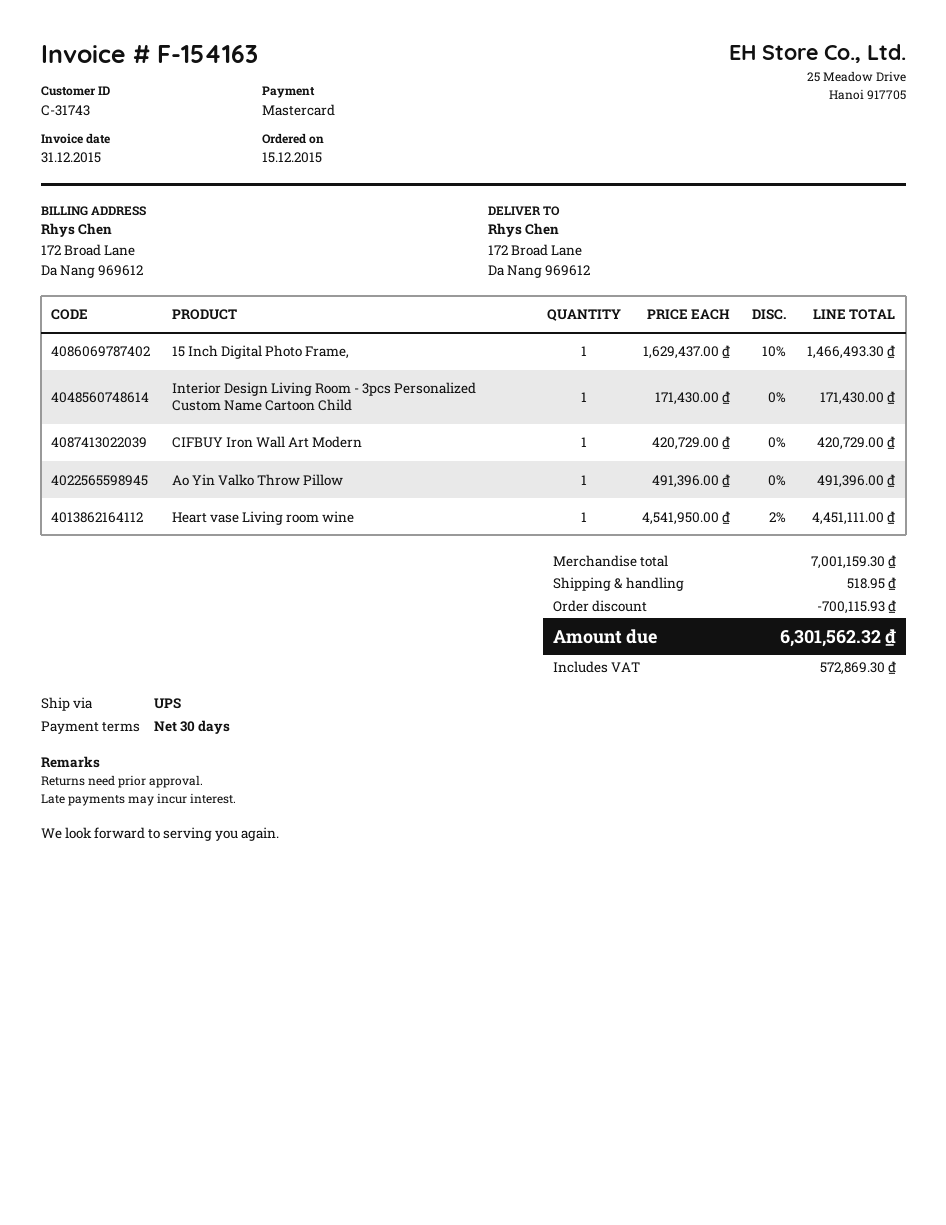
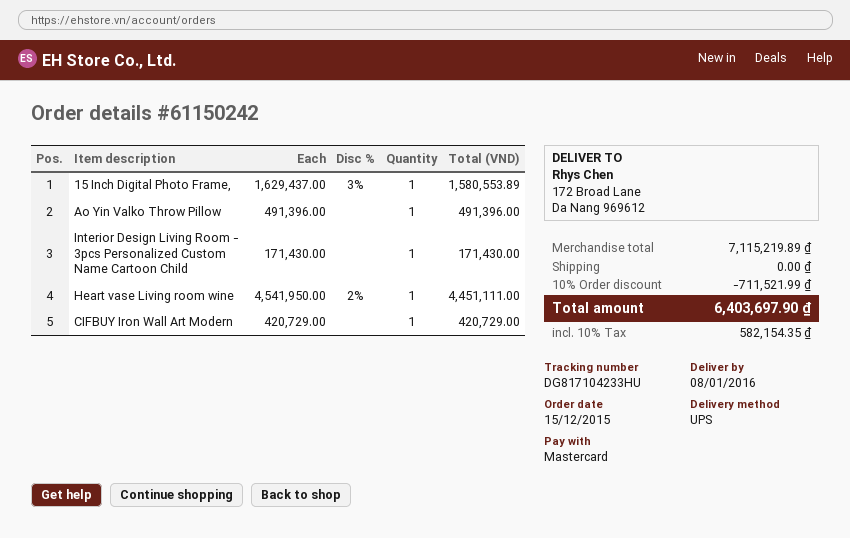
15 Inch Digital Photo Frame,: 1 x 1629437.00 - 10% = 1466493.30 -> 1 x 1629437.00 - 3% = 1580553.89
subtotal: 7001159.30 -> 7115219.89
discount: 700115.93 -> 711521.99
shipping: 518.95 -> 0.00
tax: 572869.30 -> 582154.35
total: 6301562.32 -> 6403697.90

